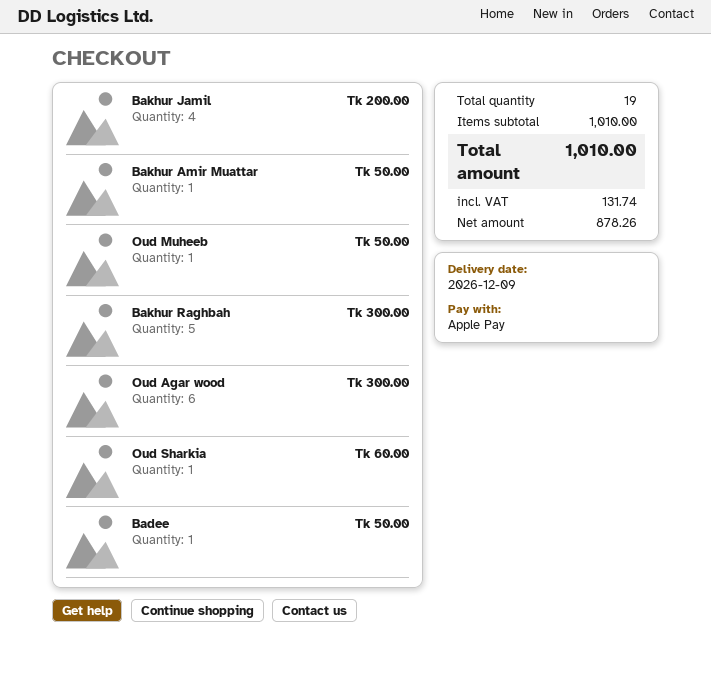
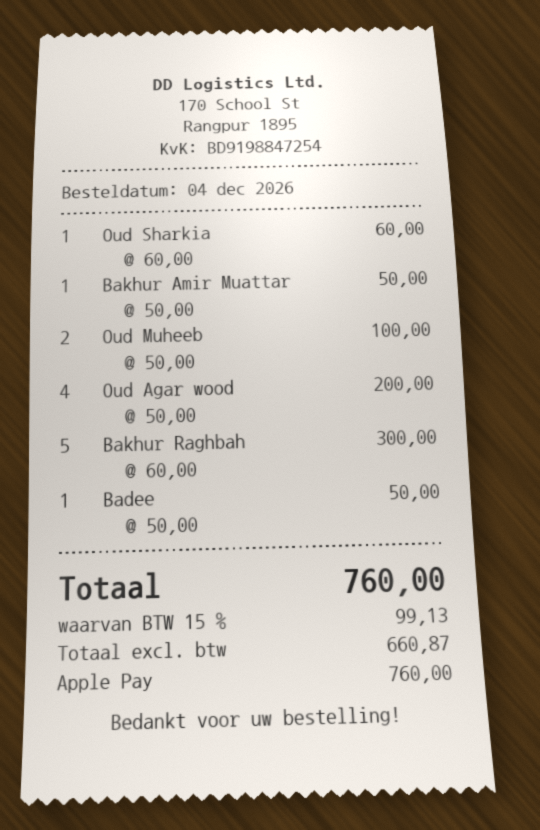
Bakhur Jamil: 4 for 200.00 -> none
Oud Muheeb: 1 for 50.00 -> 2 for 100.00
Oud Agar wood: 6 for 300.00 -> 4 for 200.00
net: 878.26 -> 660.87
tax: 131.74 -> 99.13
total: 1010.00 -> 760.00

